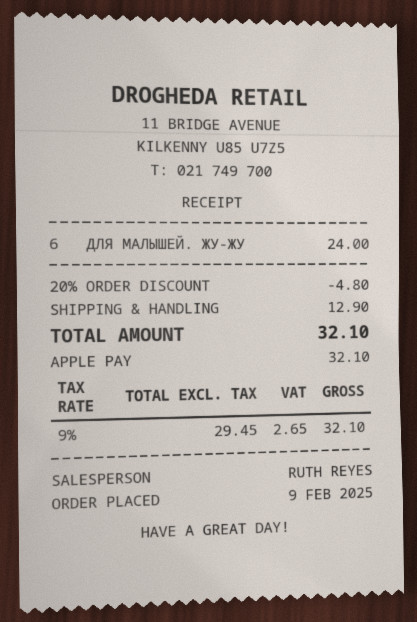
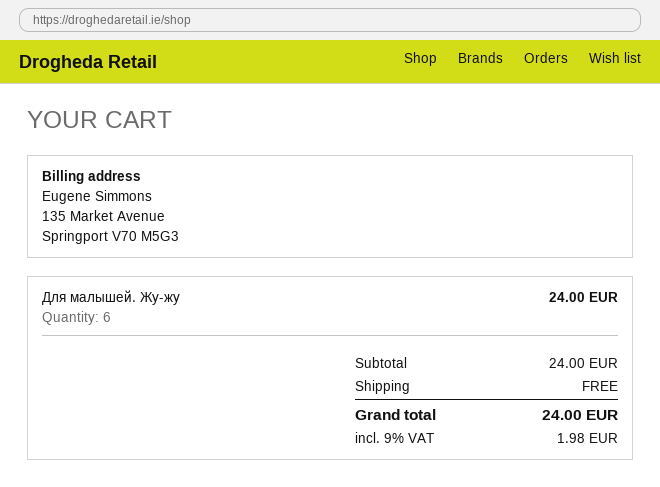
discount: 20% = 4.80 -> none
shipping: 12.90 -> 0.00
tax: 9% = 2.65 -> 9% = 1.98
total: 32.10 -> 24.00

